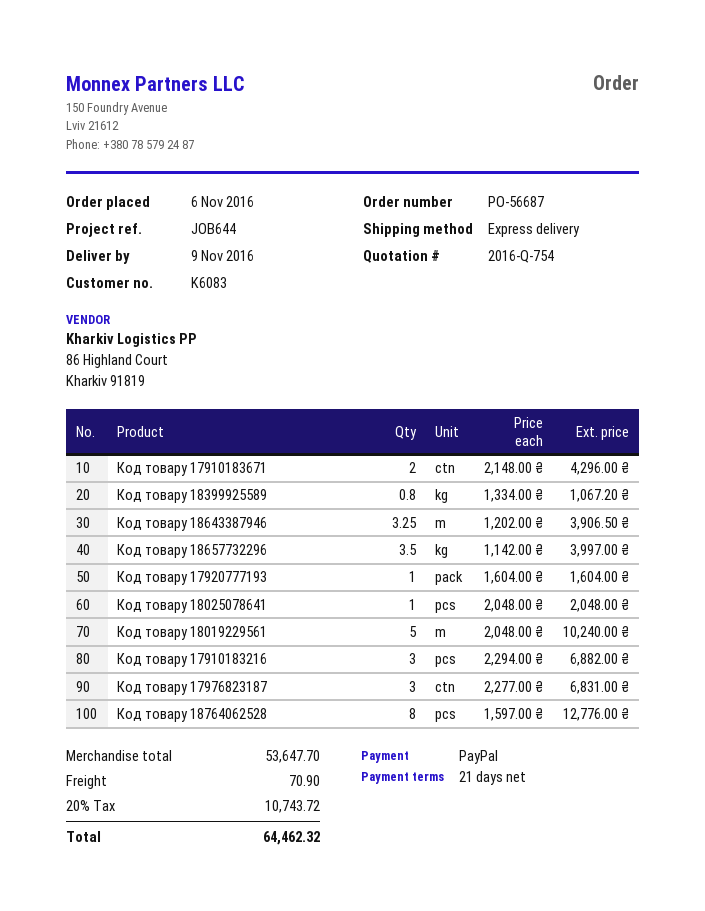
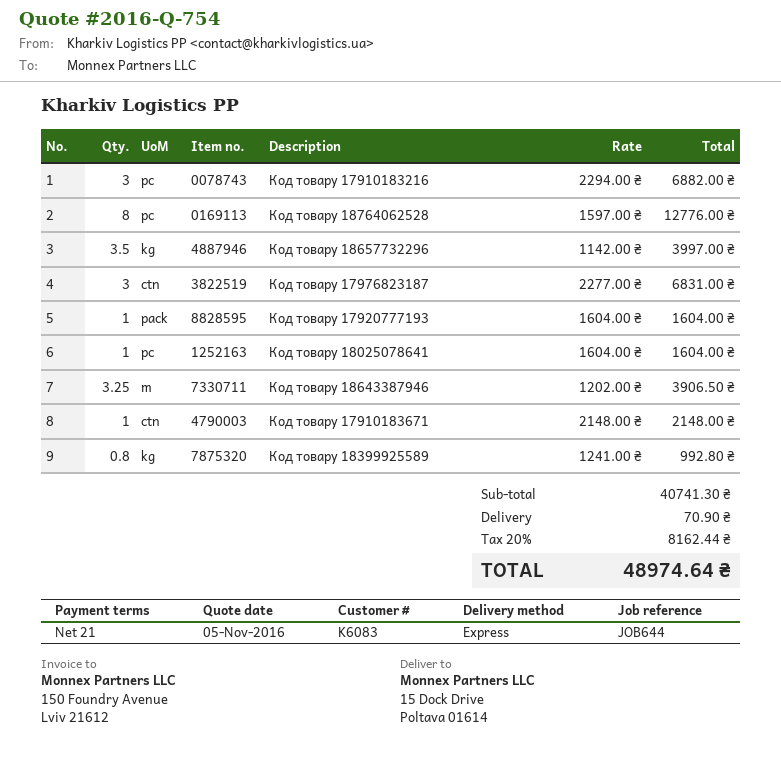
Код товару 17910183671: 2 x 2148.00 = 4296.00 -> 1 x 2148.00 = 2148.00
Код товару 18399925589: 0.8 x 1334.00 = 1067.20 -> 0.8 x 1241.00 = 992.80
Код товару 18025078641: 1 x 2048.00 = 2048.00 -> 1 x 1604.00 = 1604.00
Код товару 18019229561: 5 x 2048.00 = 10240.00 -> none
subtotal: 53647.70 -> 40741.30
tax: 20% = 10743.72 -> 20% = 8162.44
total: 64462.32 -> 48974.64

